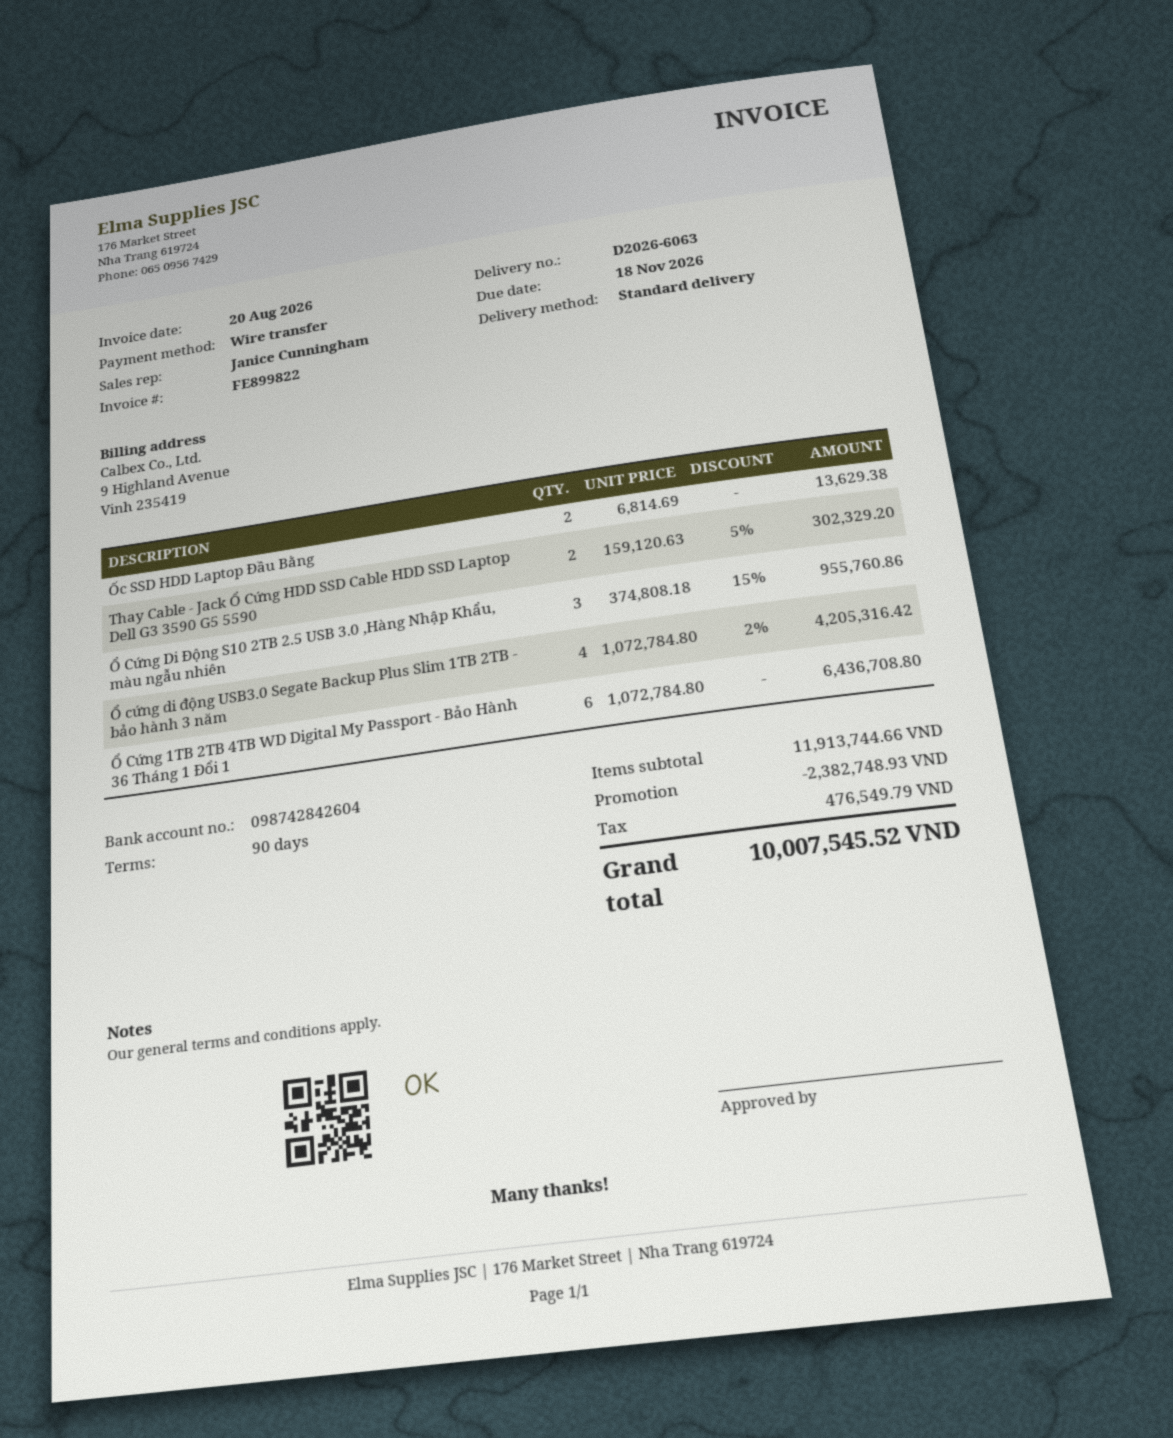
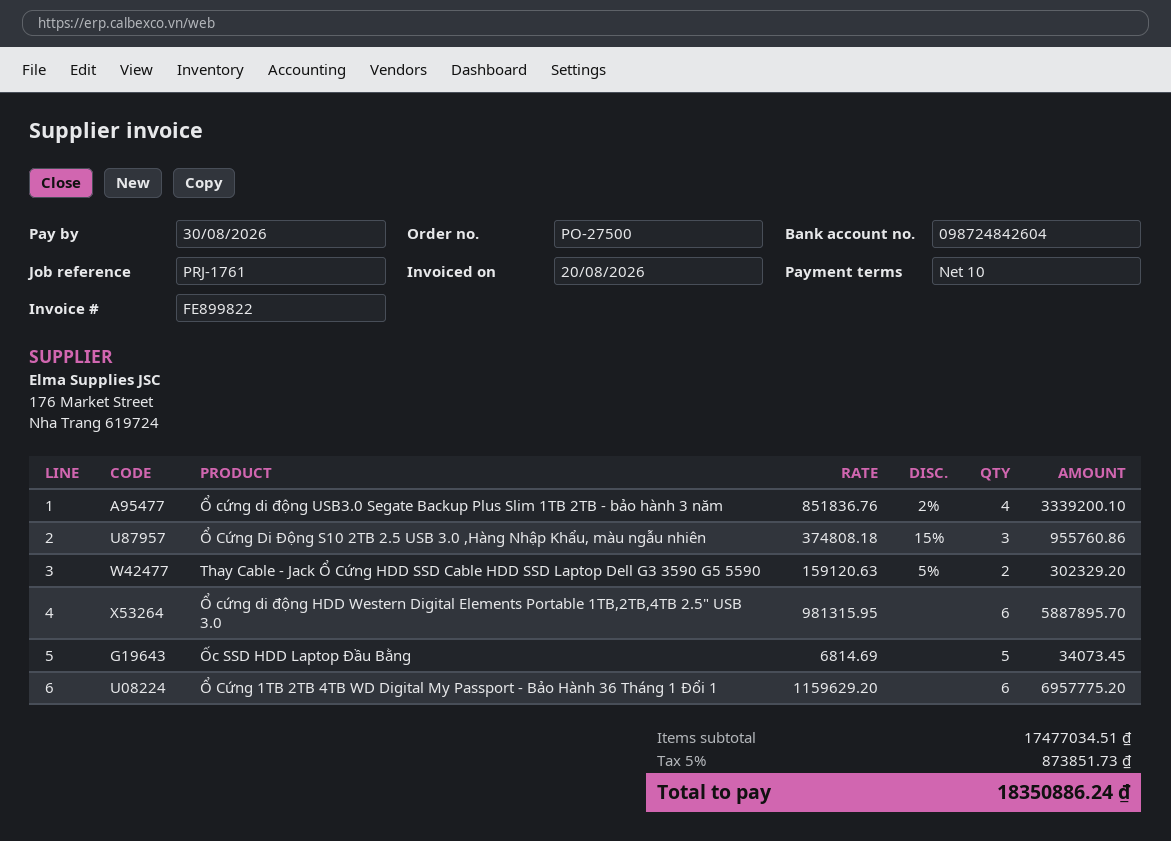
payment terms: 90 days -> 10 days
due date: 2026-11-18 -> 2026-08-30
bank account: 098742842604 -> 098724842604
Ốc SSD HDD Laptop Đầu Bằng: 2 x 6814.69 = 13629.38 -> 5 x 6814.69 = 34073.45
Ổ cứng di động USB3.0 Segate Backup Plus Slim 1TB 2TB - bảo hành 3 năm: 4 x 1072784.80 - 2% = 4205316.42 -> 4 x 851836.76 - 2% = 3339200.10
Ổ Cứng 1TB 2TB 4TB WD Digital My Passport - Bảo Hành 36 Tháng 1 Đổi 1: 6 x 1072784.80 = 6436708.80 -> 6 x 1159629.20 = 6957775.20
Ổ cứng di động HDD Western Digital Elements Portable 1TB,2TB,4TB 2.5" USB 3.0: none -> 6 x 981315.95 = 5887895.70
subtotal: 11913744.66 -> 17477034.51
discount: 2382748.93 -> none
tax: 476549.79 -> 873851.73
total: 10007545.52 -> 18350886.24

